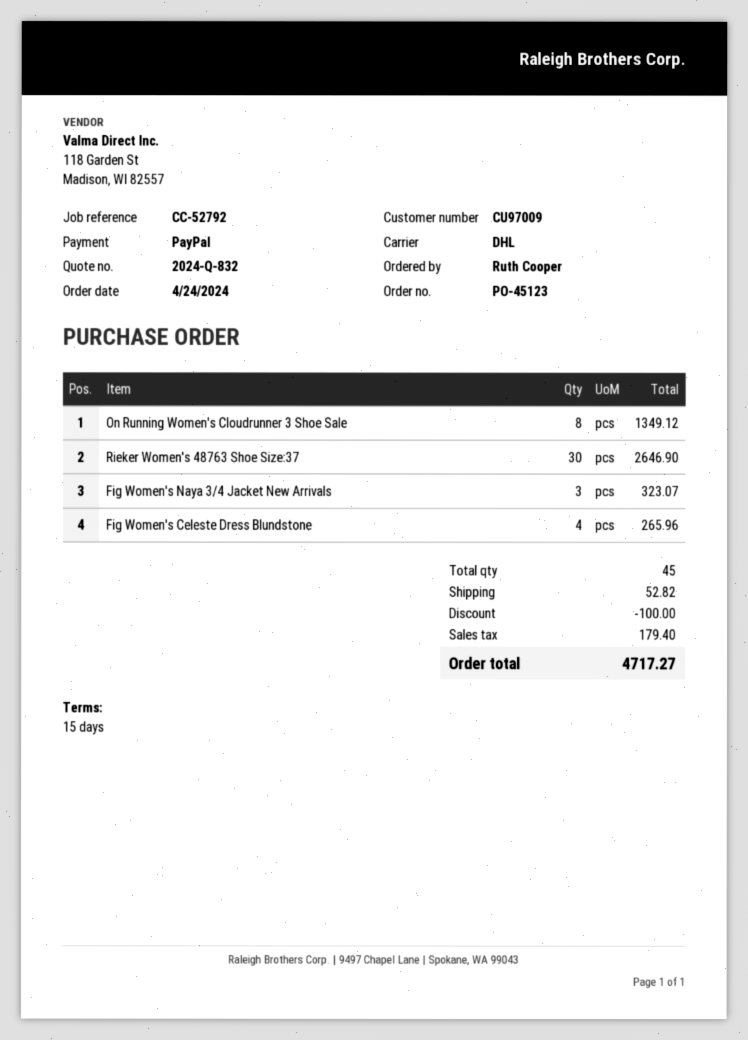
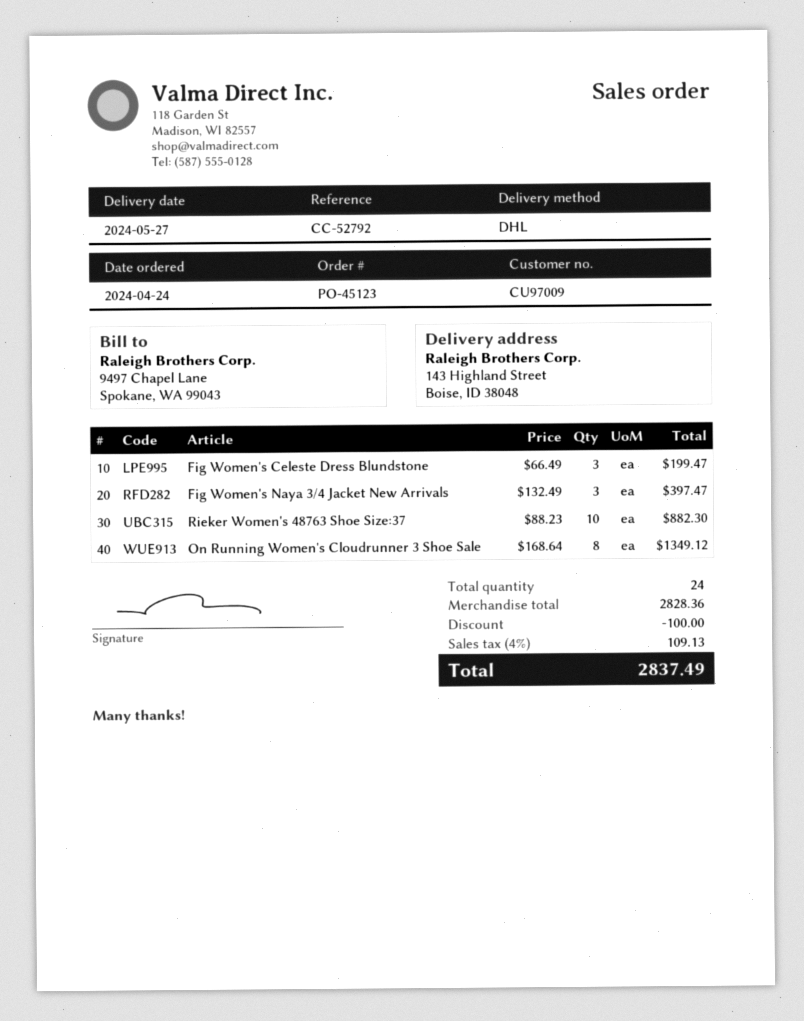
Rieker Women's 48763 Shoe Size:37: 30 for 2646.90 -> 10 for 882.30
Fig Women's Naya 3/4 Jacket New Arrivals: 3 for 323.07 -> 3 for 397.47
Fig Women's Celeste Dress Blundstone: 4 for 265.96 -> 3 for 199.47
total quantity: 45 -> 24
shipping: 52.82 -> none
tax: 179.40 -> 109.13
total: 4717.27 -> 2837.49

